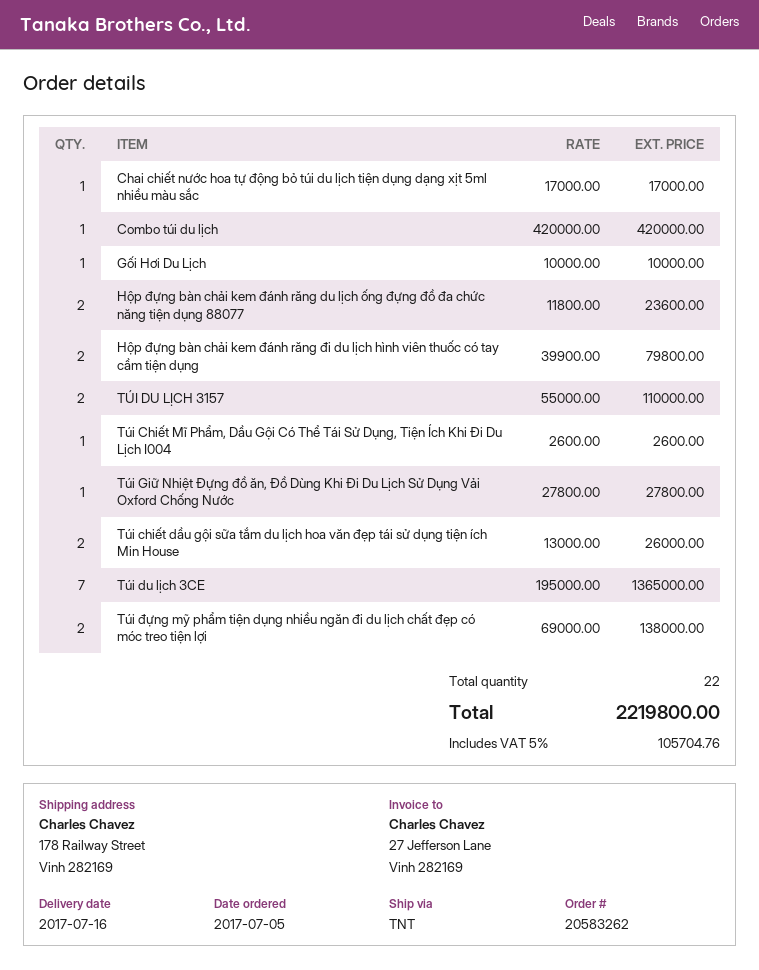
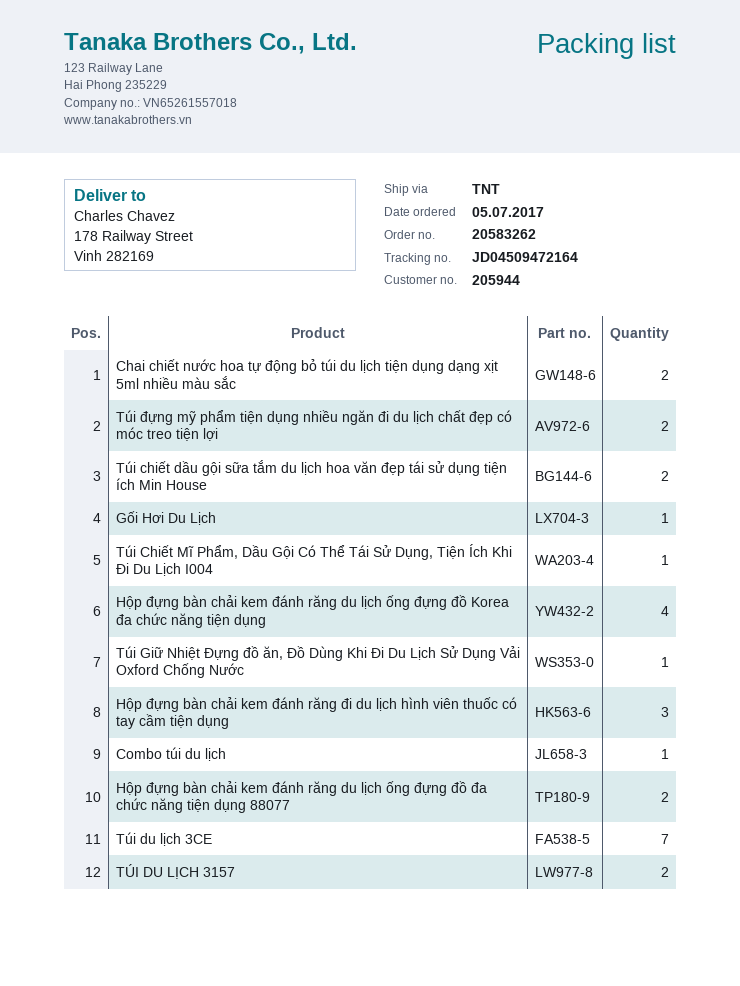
Chai chiết nước hoa tự động bỏ túi du lịch tiện dụng dạng xịt 5ml nhiều màu sắc: 1 -> 2
Hộp đựng bàn chải kem đánh răng đi du lịch hình viên thuốc có tay cầm tiện dụng: 2 -> 3
Hộp đựng bàn chải kem đánh răng du lịch ống đựng đồ Korea đa chức năng tiện dụng: none -> 4

